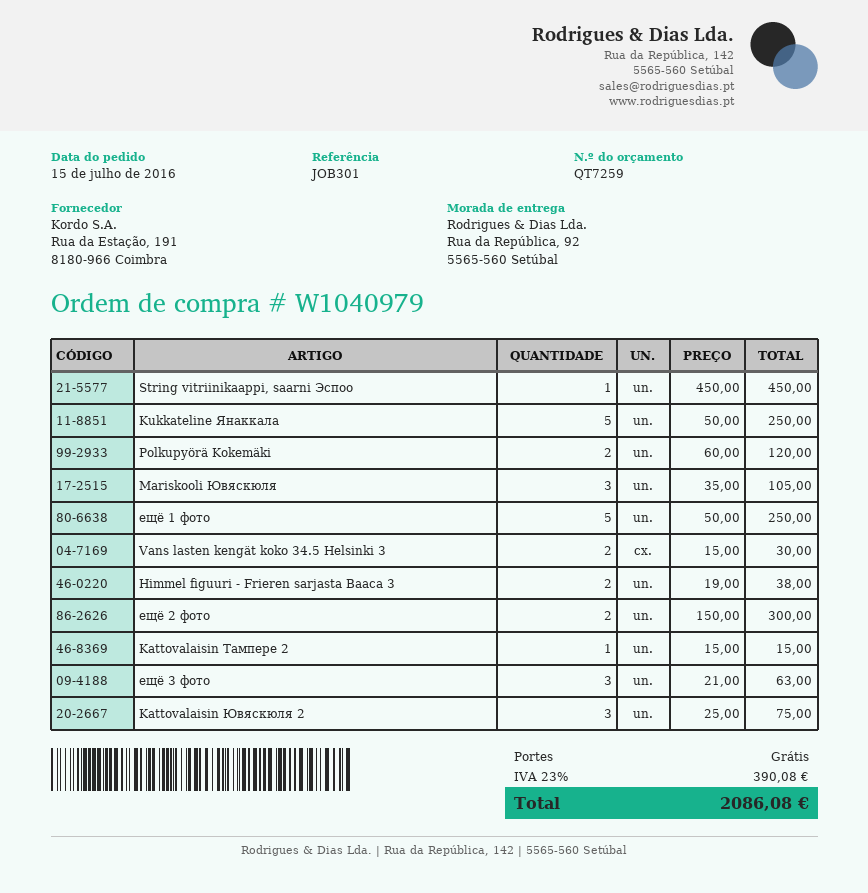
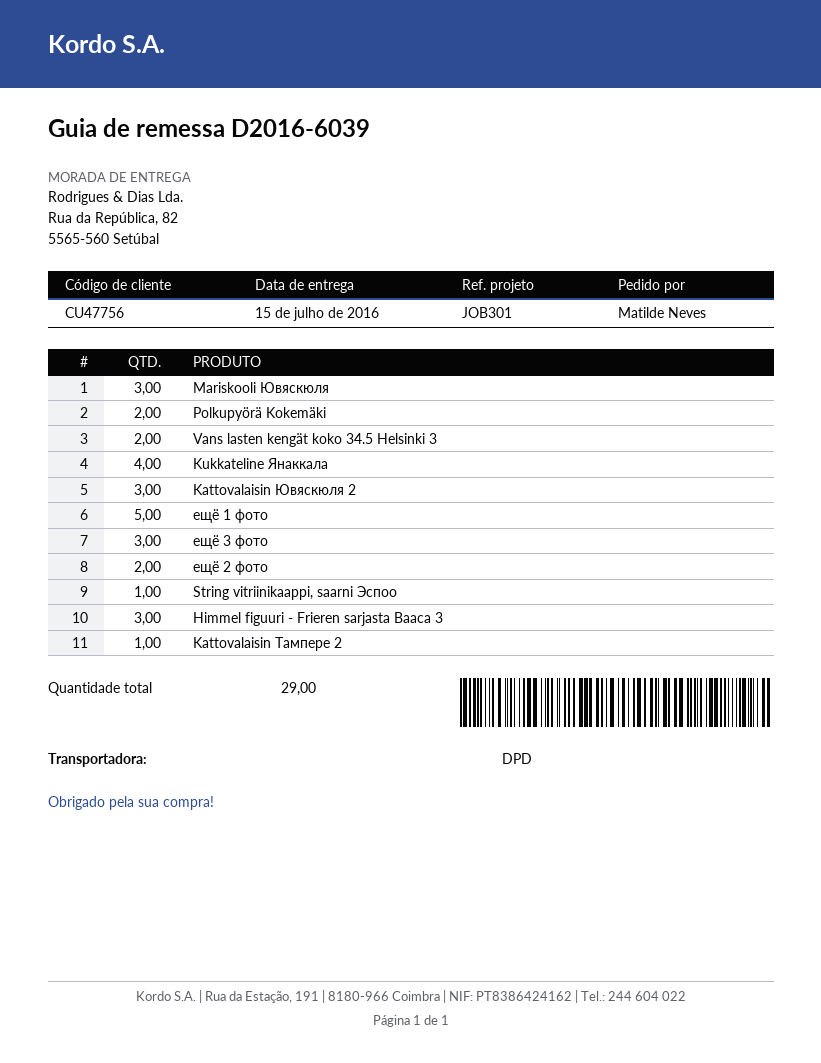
ship to: Rua da República, 92, 5565-560 Setúbal -> Rua da República, 82, 5565-560 Setúbal
Kukkateline Янаккала: 5 -> 4
Himmel figuuri - Frieren sarjasta Вааса 3: 2 -> 3

